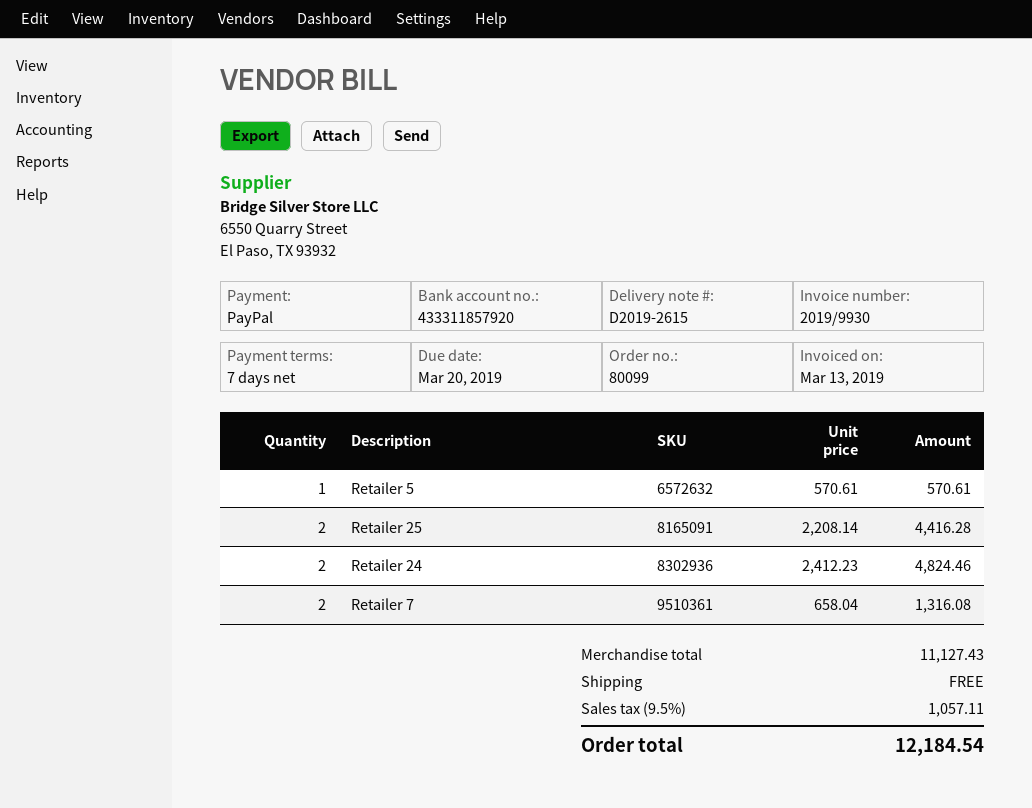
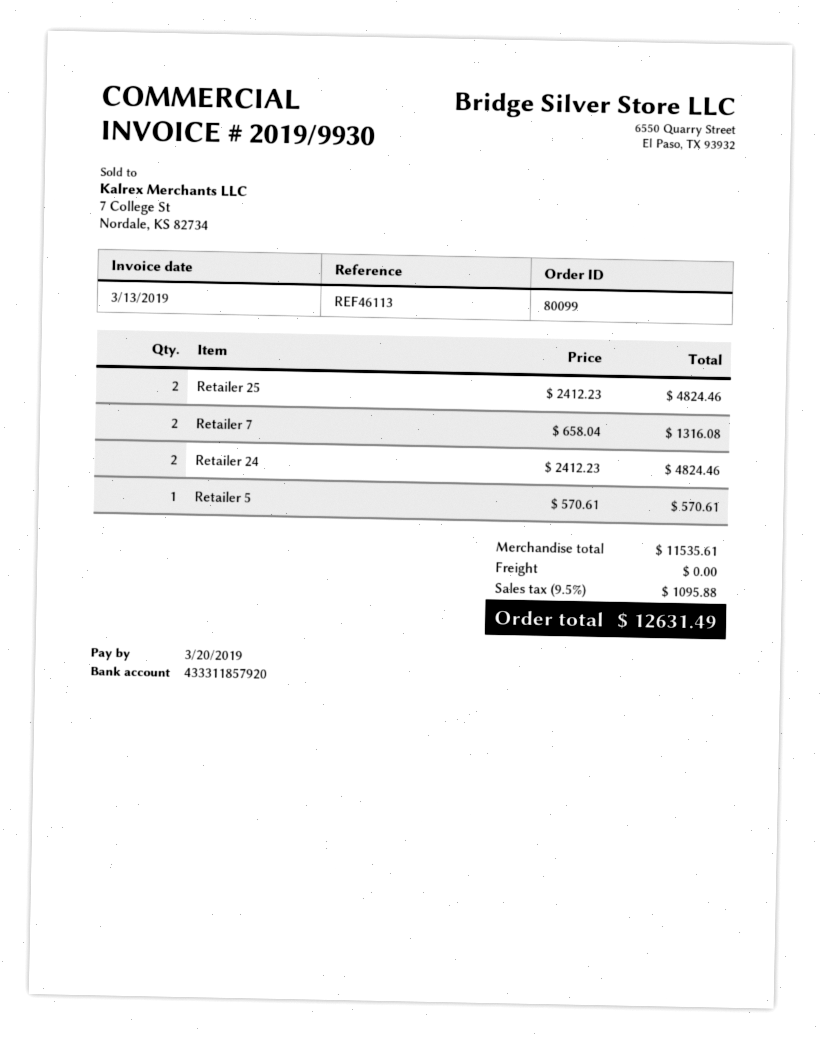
Retailer 25: 2 x 2208.14 = 4416.28 -> 2 x 2412.23 = 4824.46
subtotal: 11127.43 -> 11535.61
tax: 9.5% = 1057.11 -> 9.5% = 1095.88
total: 12184.54 -> 12631.49

